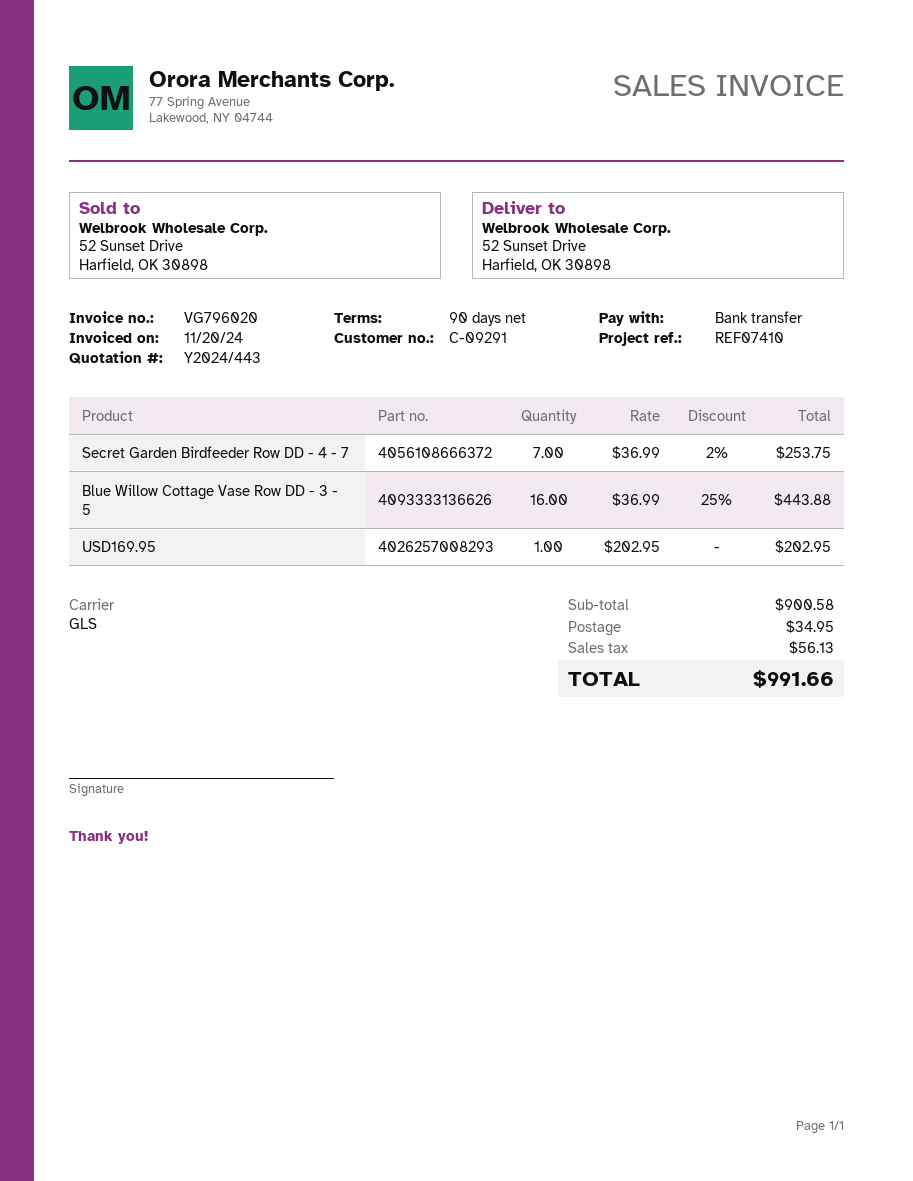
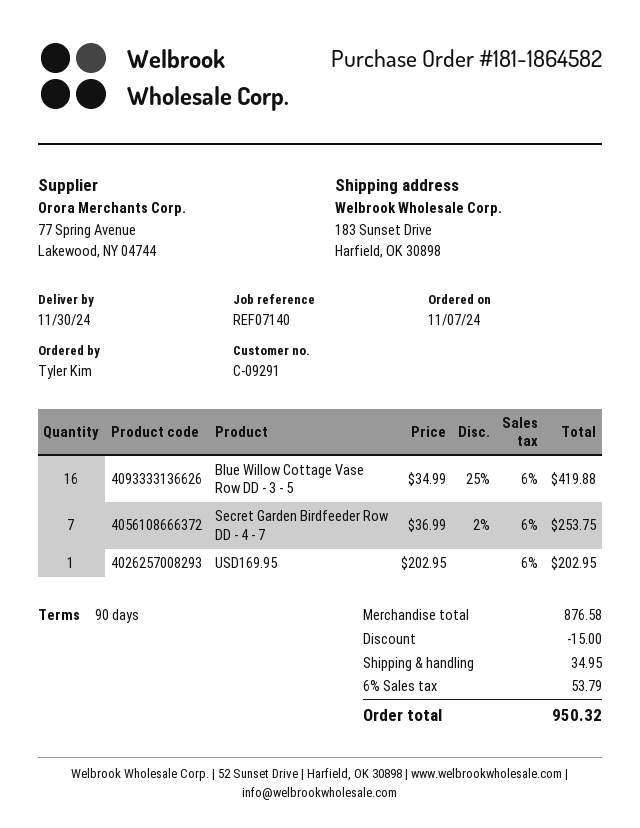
reference: REF07410 -> REF07140
ship to: 52 Sunset Drive, Harfield, OK 30898 -> 183 Sunset Drive, Harfield, OK 30898
Blue Willow Cottage Vase Row DD - 3 - 5: 16 x 36.99 - 25% = 443.88 -> 16 x 34.99 - 25% = 419.88
subtotal: 900.58 -> 876.58
discount: none -> 15.00
tax: 56.13 -> 53.79
total: 991.66 -> 950.32

